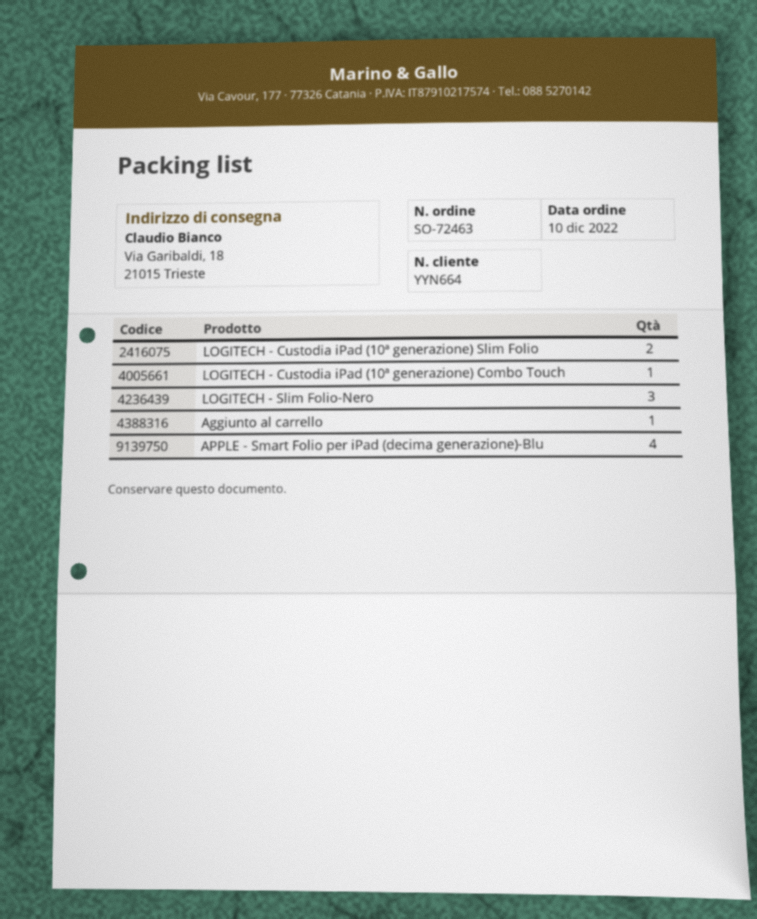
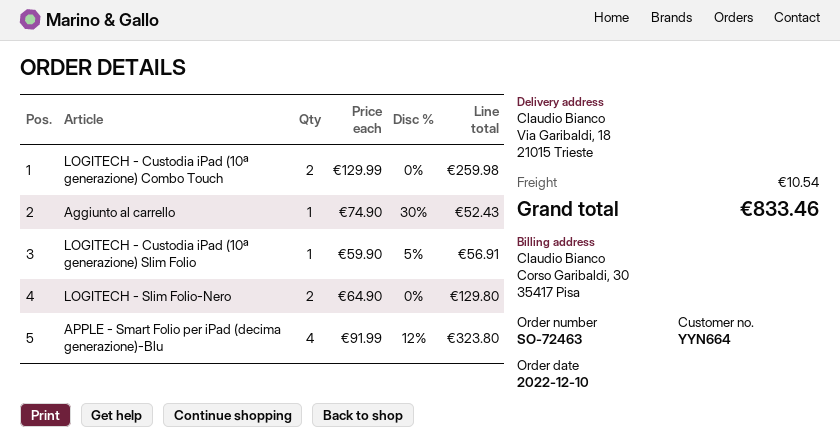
LOGITECH - Custodia iPad (10ª generazione) Slim Folio: 2 -> 1
LOGITECH - Custodia iPad (10ª generazione) Combo Touch: 1 -> 2
LOGITECH - Slim Folio-Nero: 3 -> 2

